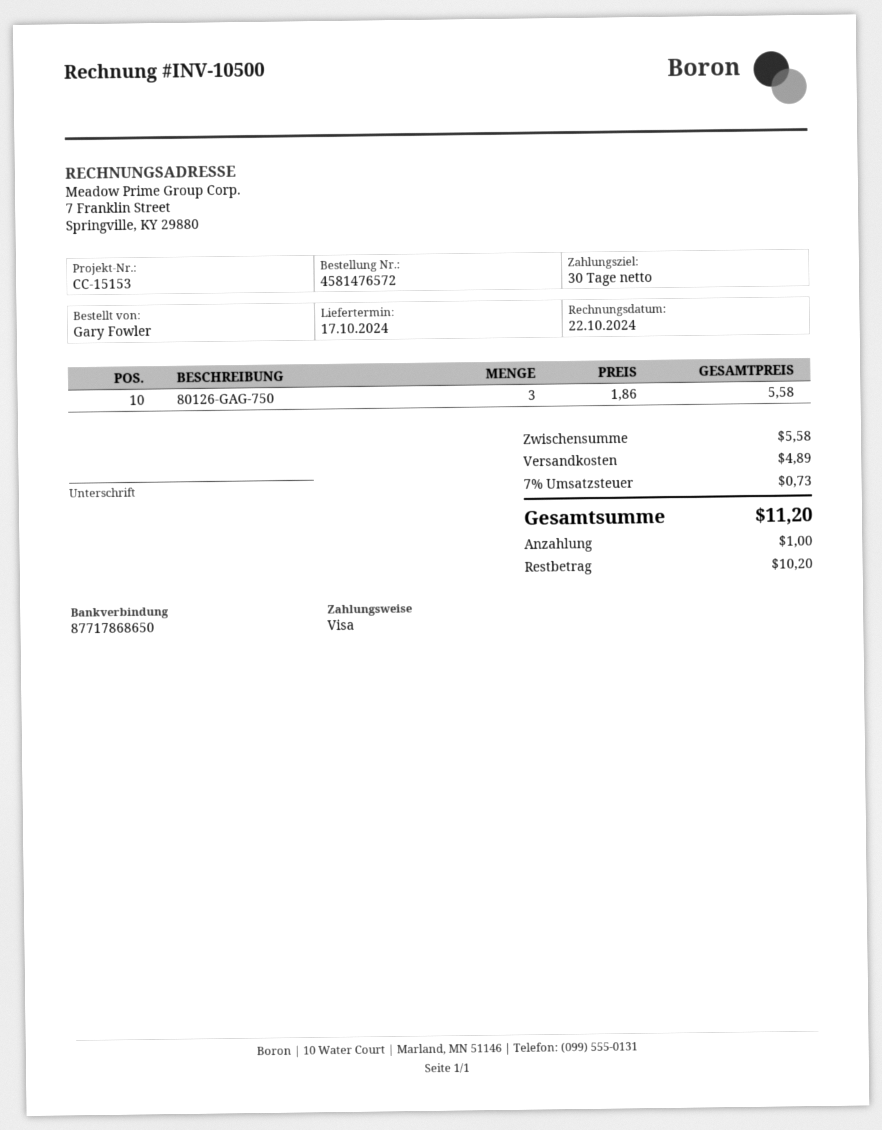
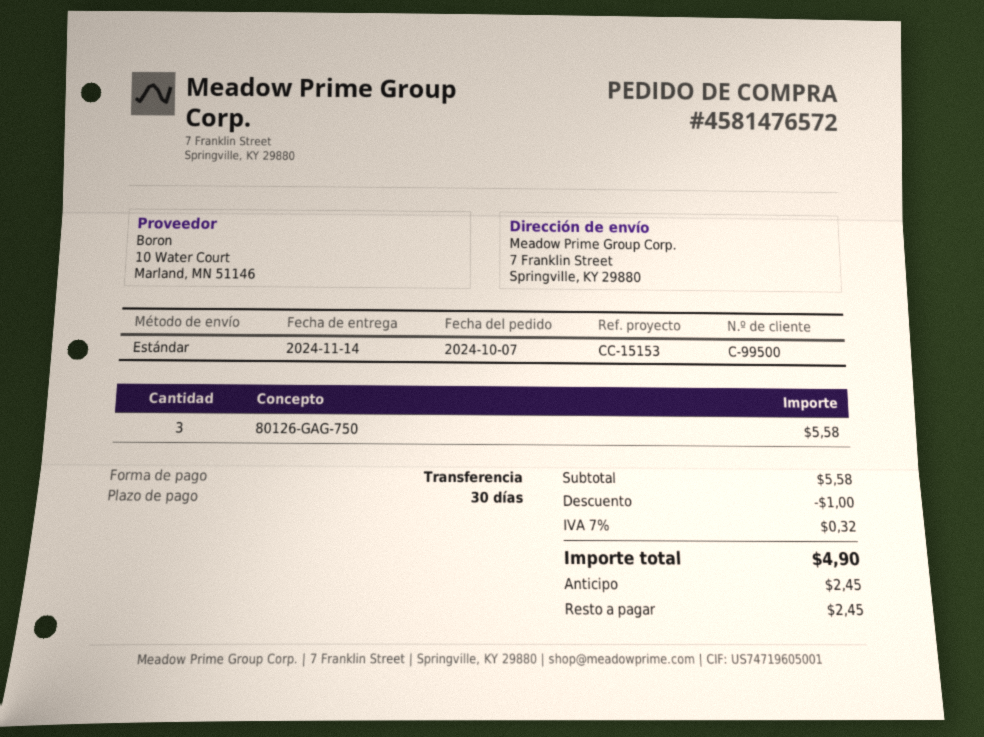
delivery date: 2024-10-17 -> 2024-11-14
payment method: Visa -> bank transfer
discount: none -> 1.00
shipping: 4.89 -> none
tax: 7% = 0.73 -> 7% = 0.32
total: 11.20 -> 4.90
deposit: 1.00 -> 2.45
balance: 10.20 -> 2.45

